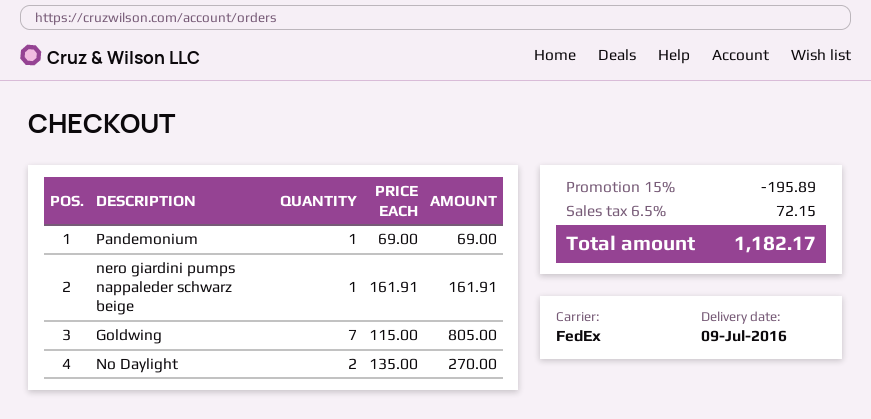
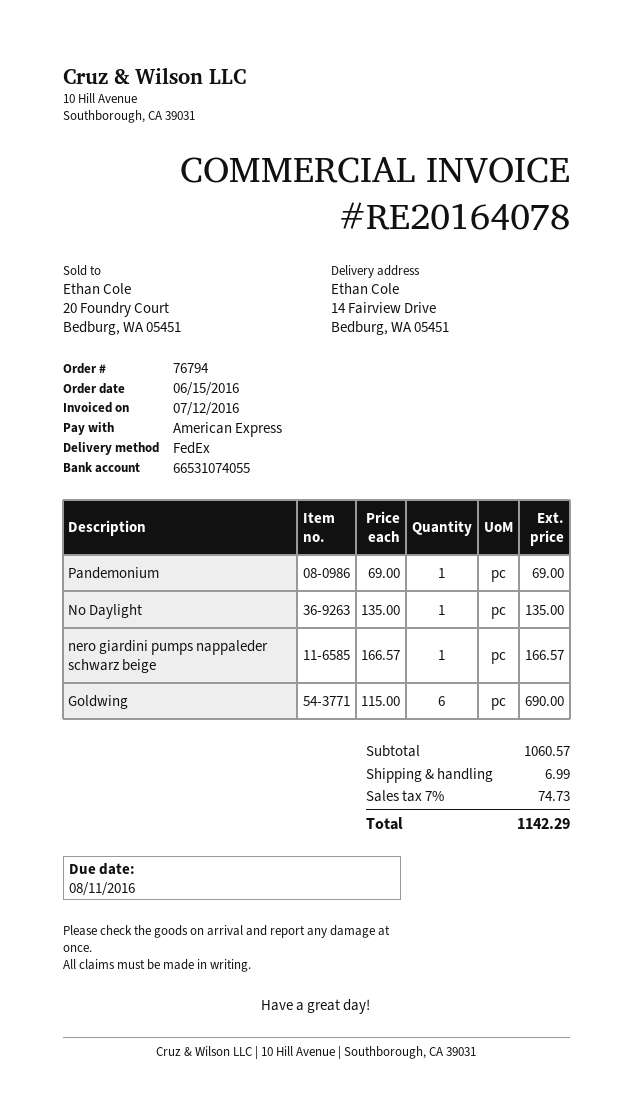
nero giardini pumps nappaleder schwarz beige: 1 x 161.91 = 161.91 -> 1 x 166.57 = 166.57
Goldwing: 7 x 115.00 = 805.00 -> 6 x 115.00 = 690.00
No Daylight: 2 x 135.00 = 270.00 -> 1 x 135.00 = 135.00
discount: 15% = 195.89 -> none
shipping: none -> 6.99
tax: 6.5% = 72.15 -> 7% = 74.73
total: 1182.17 -> 1142.29

